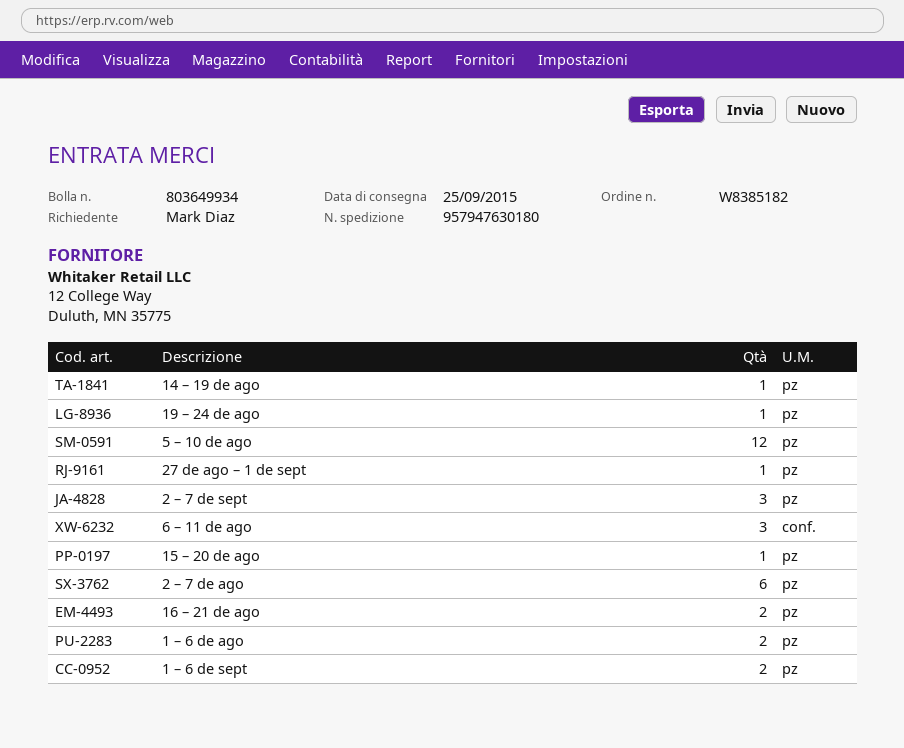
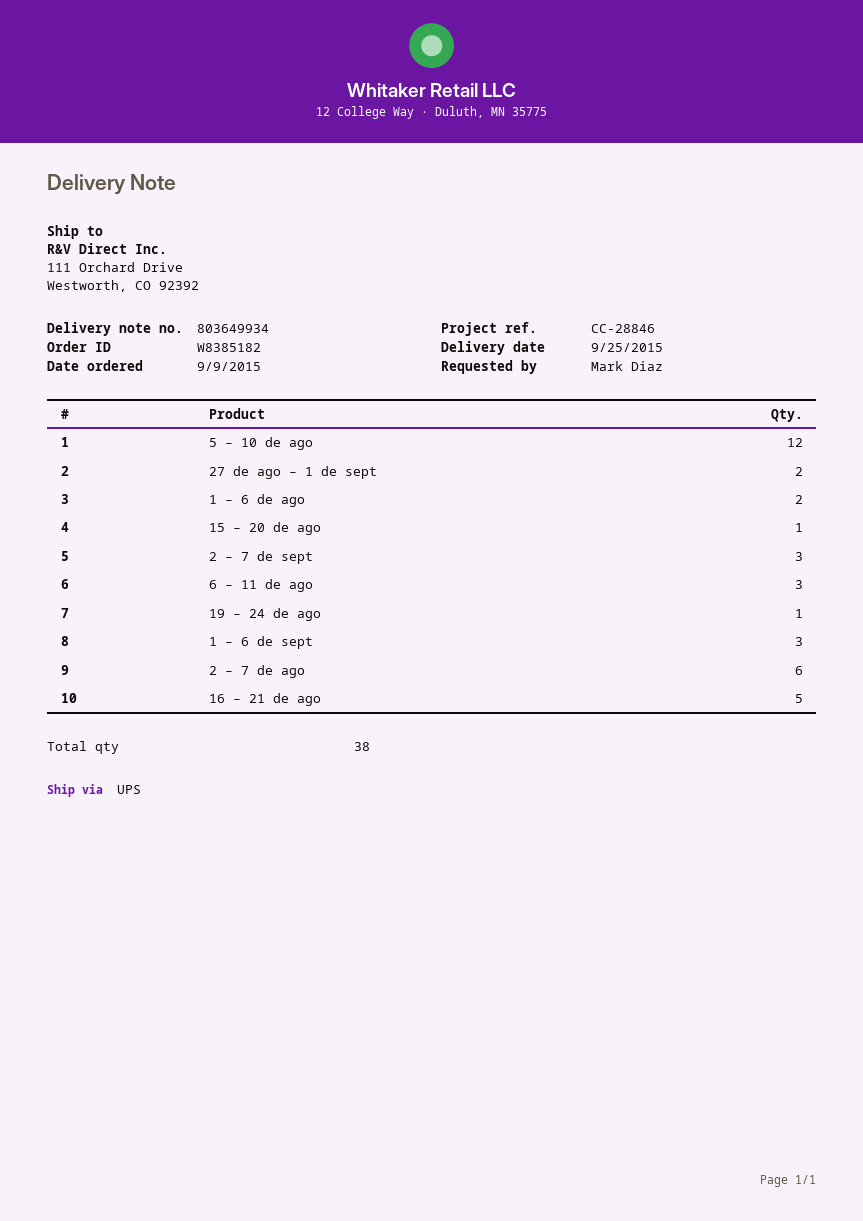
14 – 19 de ago: 1 -> none
27 de ago – 1 de sept: 1 -> 2
16 – 21 de ago: 2 -> 5
1 – 6 de sept: 2 -> 3

